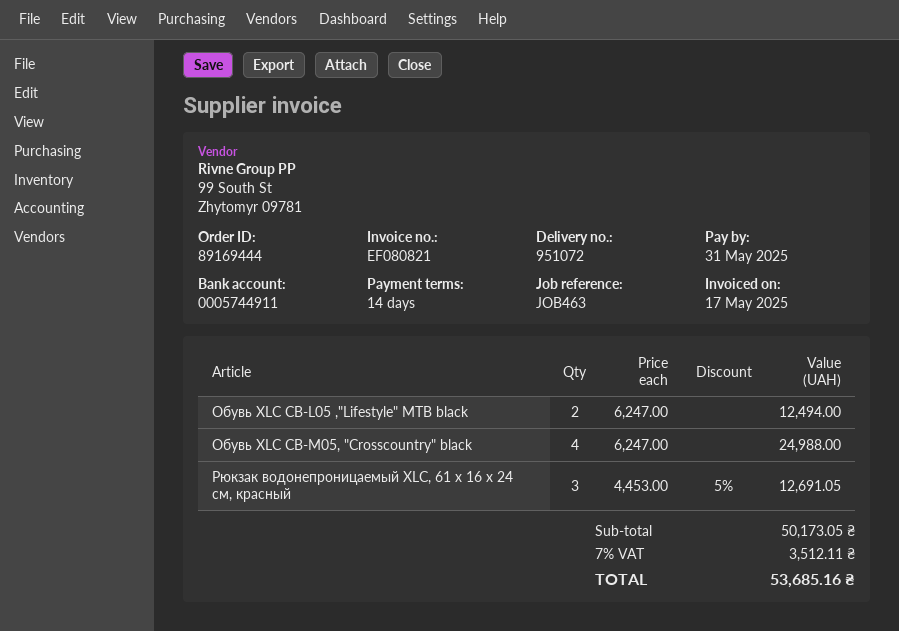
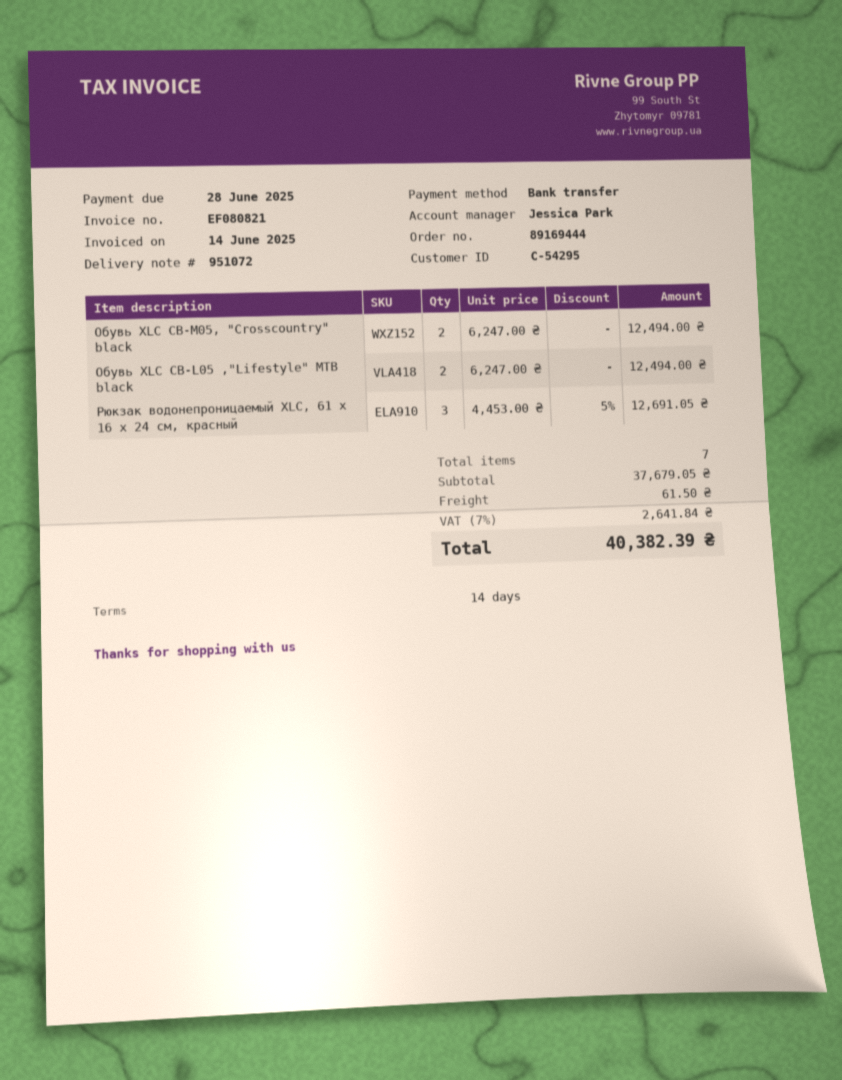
invoice date: 2025-05-17 -> 2025-06-14
due date: 2025-05-31 -> 2025-06-28
Обувь XLC CB-M05, "Crosscountry" black: 4 x 6247.00 = 24988.00 -> 2 x 6247.00 = 12494.00
subtotal: 50173.05 -> 37679.05
shipping: none -> 61.50
tax: 7% = 3512.11 -> 7% = 2641.84
total: 53685.16 -> 40382.39

